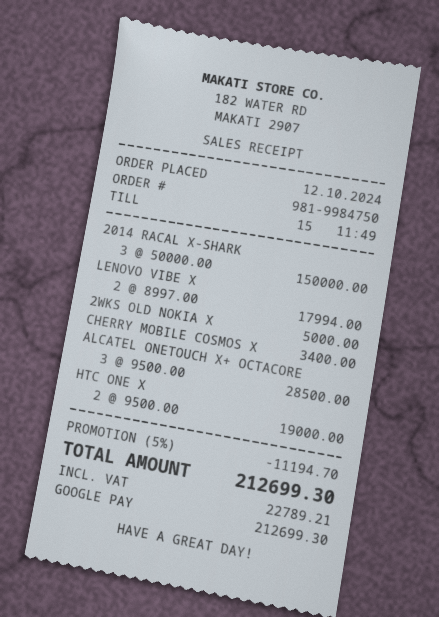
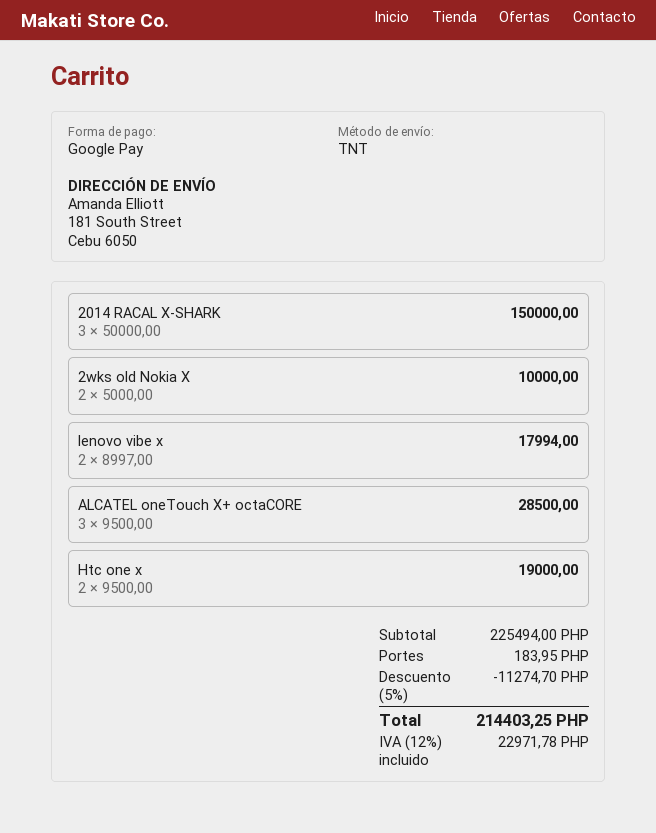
2WKS OLD NOKIA X: 1 x 5000.00 = 5000.00 -> 2 x 5000.00 = 10000.00
CHERRY MOBILE COSMOS X: 1 x 3400.00 = 3400.00 -> none
discount: 5% = 11194.70 -> 5% = 11274.70
shipping: none -> 183.95
tax: 22789.21 -> 22971.78
total: 212699.30 -> 214403.25

